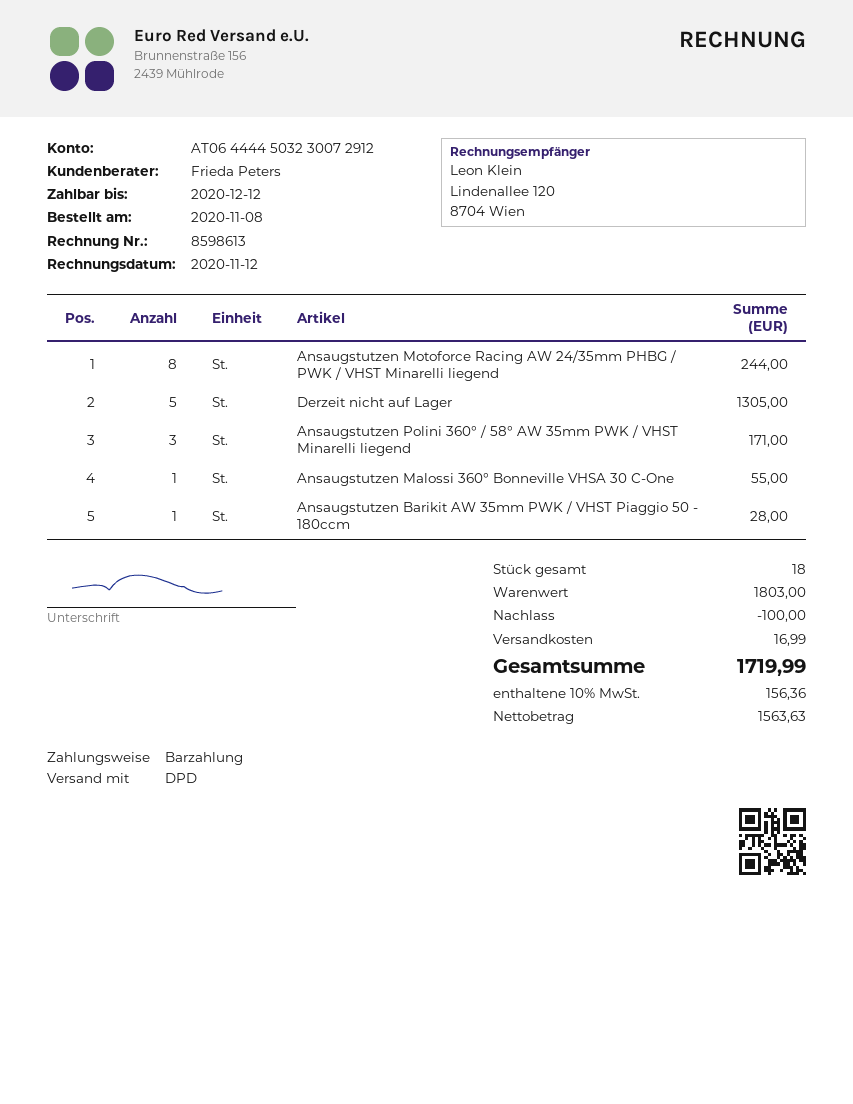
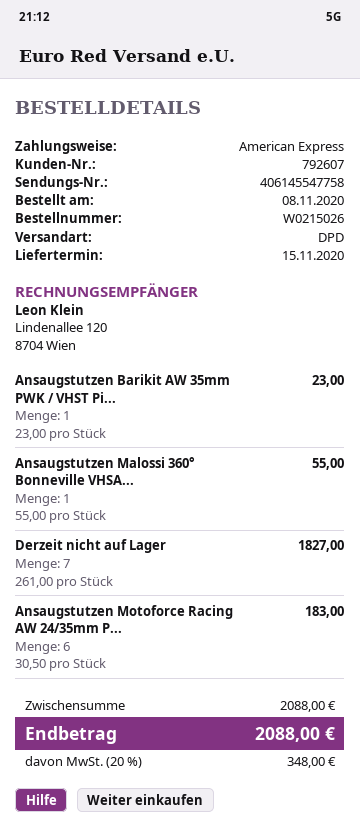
payment method: cash -> American Express
Ansaugstutzen Motoforce Racing AW 24/35mm PHBG / PWK / VHST Minarelli liegend: 8 for 244.00 -> 6 for 183.00
Derzeit nicht auf Lager: 5 for 1305.00 -> 7 for 1827.00
Ansaugstutzen Polini 360° / 58° AW 35mm PWK / VHST Minarelli liegend: 3 for 171.00 -> none
Ansaugstutzen Barikit AW 35mm PWK / VHST Piaggio 50 - 180ccm: 1 for 28.00 -> 1 for 23.00
subtotal: 1803.00 -> 2088.00
discount: 100.00 -> none
shipping: 16.99 -> none
tax: 10% = 156.36 -> 20% = 348.00
total: 1719.99 -> 2088.00

